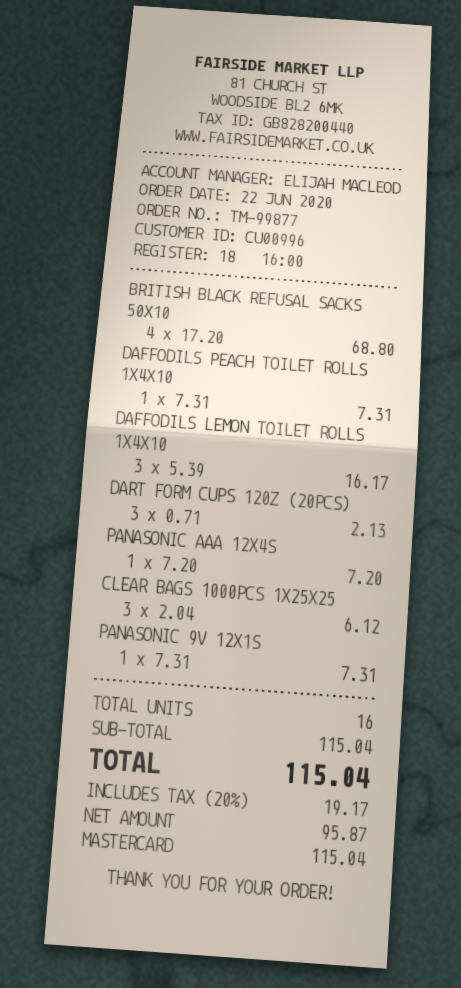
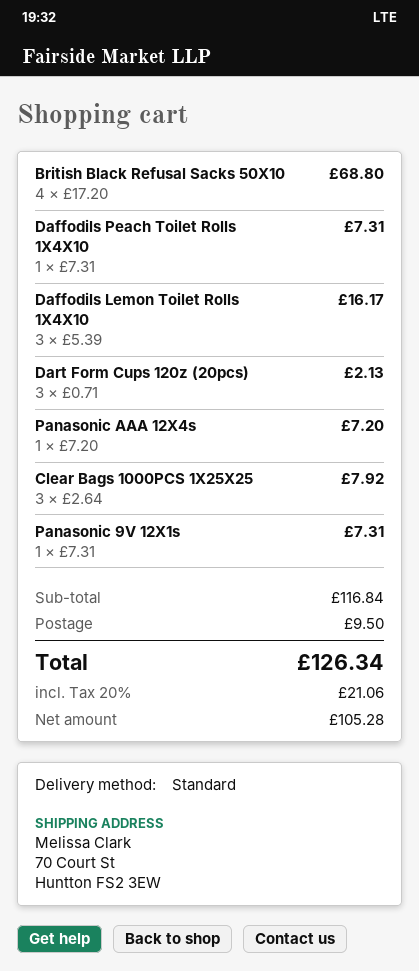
CLEAR BAGS 1000PCS 1X25X25: 3 x 2.04 = 6.12 -> 3 x 2.64 = 7.92
subtotal: 115.04 -> 116.84
shipping: none -> 9.50
net: 95.87 -> 105.28
tax: 20% = 19.17 -> 20% = 21.06
total: 115.04 -> 126.34

